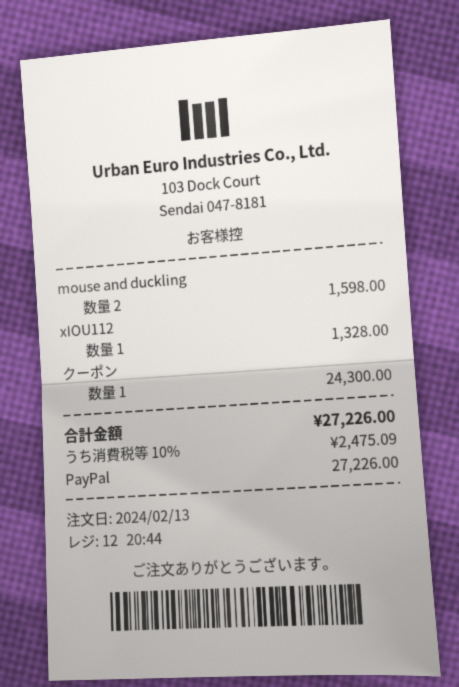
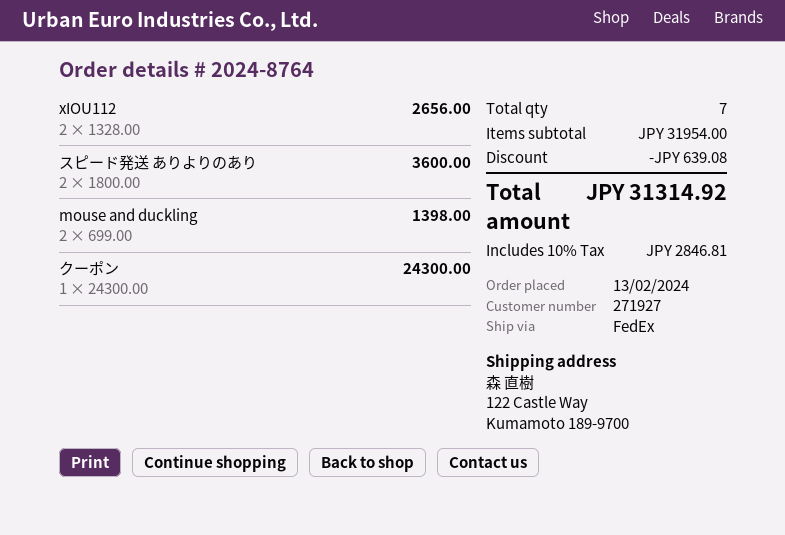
mouse and duckling: 2 for 1598.00 -> 2 for 1398.00
xIOU112: 1 for 1328.00 -> 2 for 2656.00
スピード発送 ありよりのあり: none -> 2 for 3600.00
discount: none -> 639.08
tax: 10% = 2475.09 -> 10% = 2846.81
total: 27226.00 -> 31314.92

